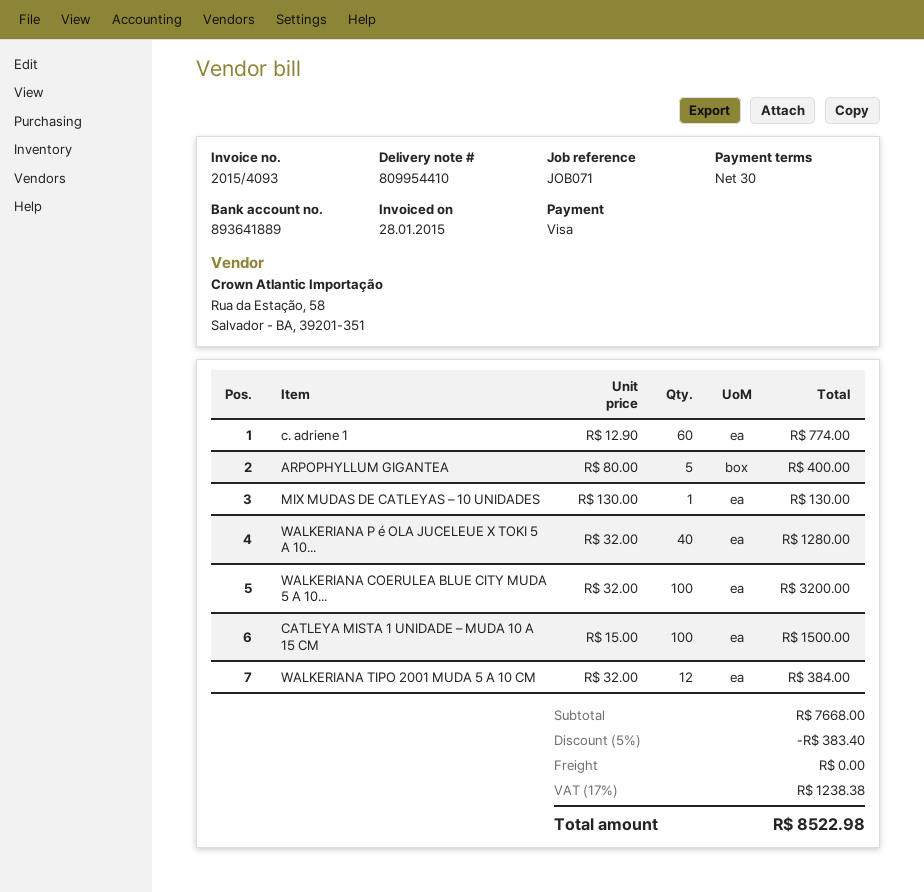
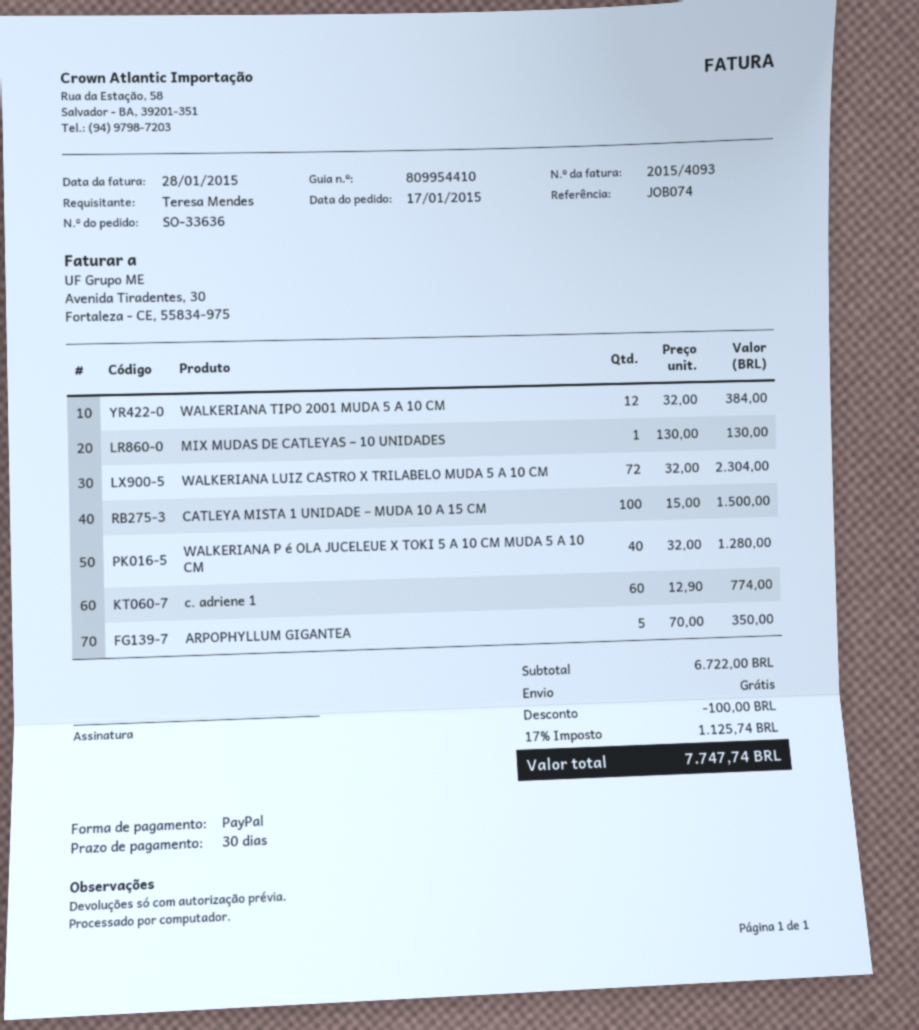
reference: JOB071 -> JOB074
payment method: Visa -> PayPal
ARPOPHYLLUM GIGANTEA: 5 x 80.00 = 400.00 -> 5 x 70.00 = 350.00
WALKERIANA COERULEA BLUE CITY MUDA 5 A 10...: 100 x 32.00 = 3200.00 -> none
WALKERIANA LUIZ CASTRO X TRILABELO MUDA 5 A 10 CM: none -> 72 x 32.00 = 2304.00
subtotal: 7668.00 -> 6722.00
discount: 383.40 -> 100.00
tax: 17% = 1238.38 -> 17% = 1125.74
total: 8522.98 -> 7747.74

